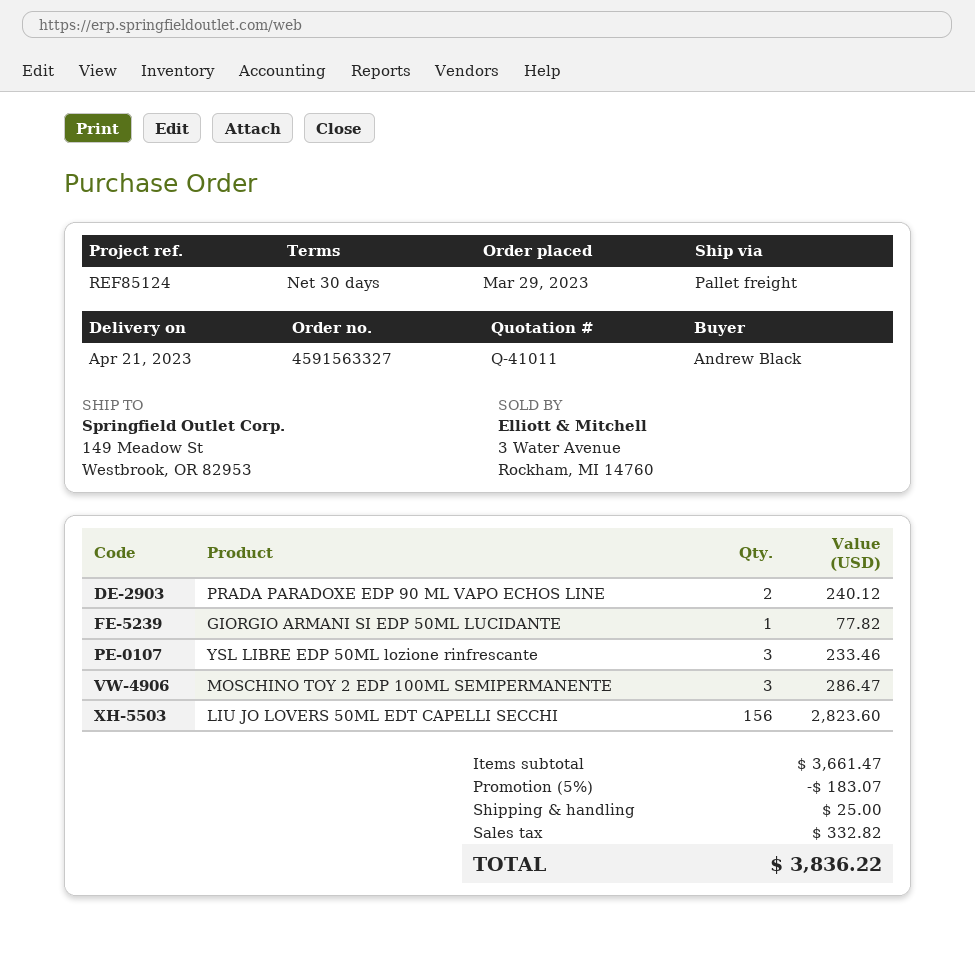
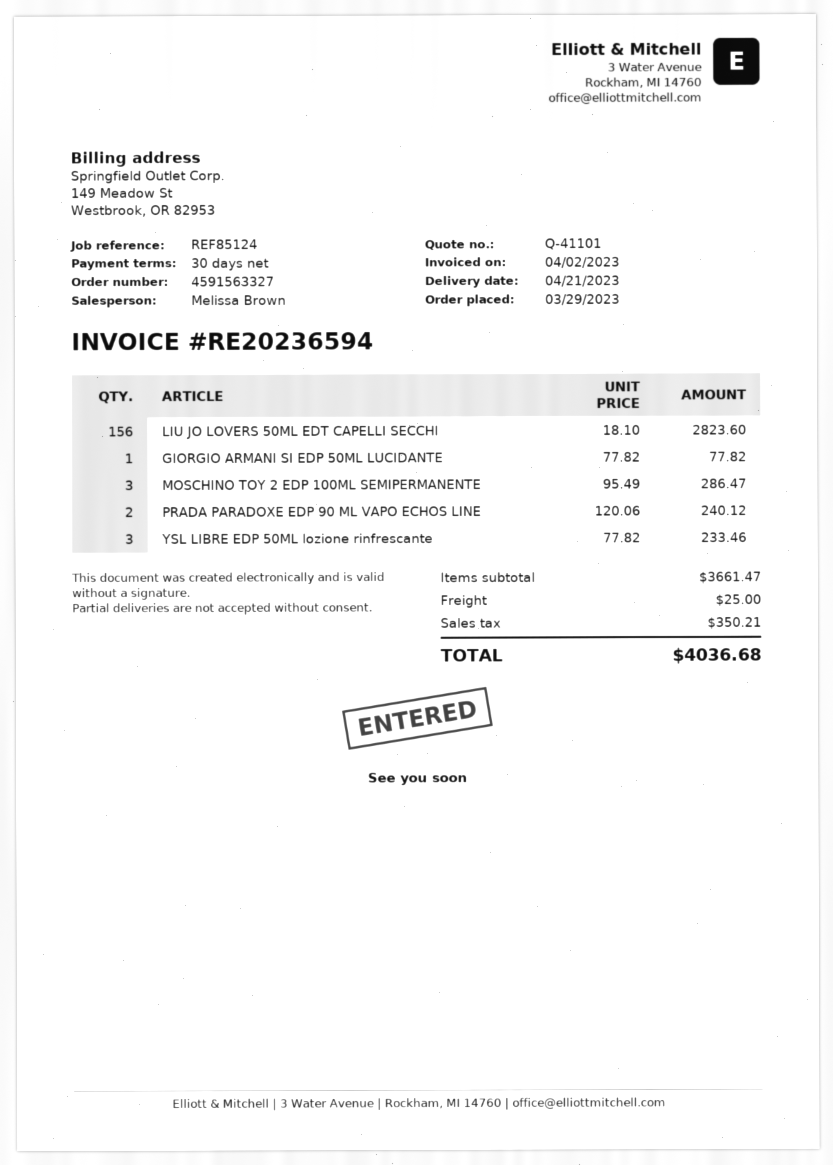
quote number: Q-41011 -> Q-41101
discount: 5% = 183.07 -> none
tax: 332.82 -> 350.21
total: 3836.22 -> 4036.68

